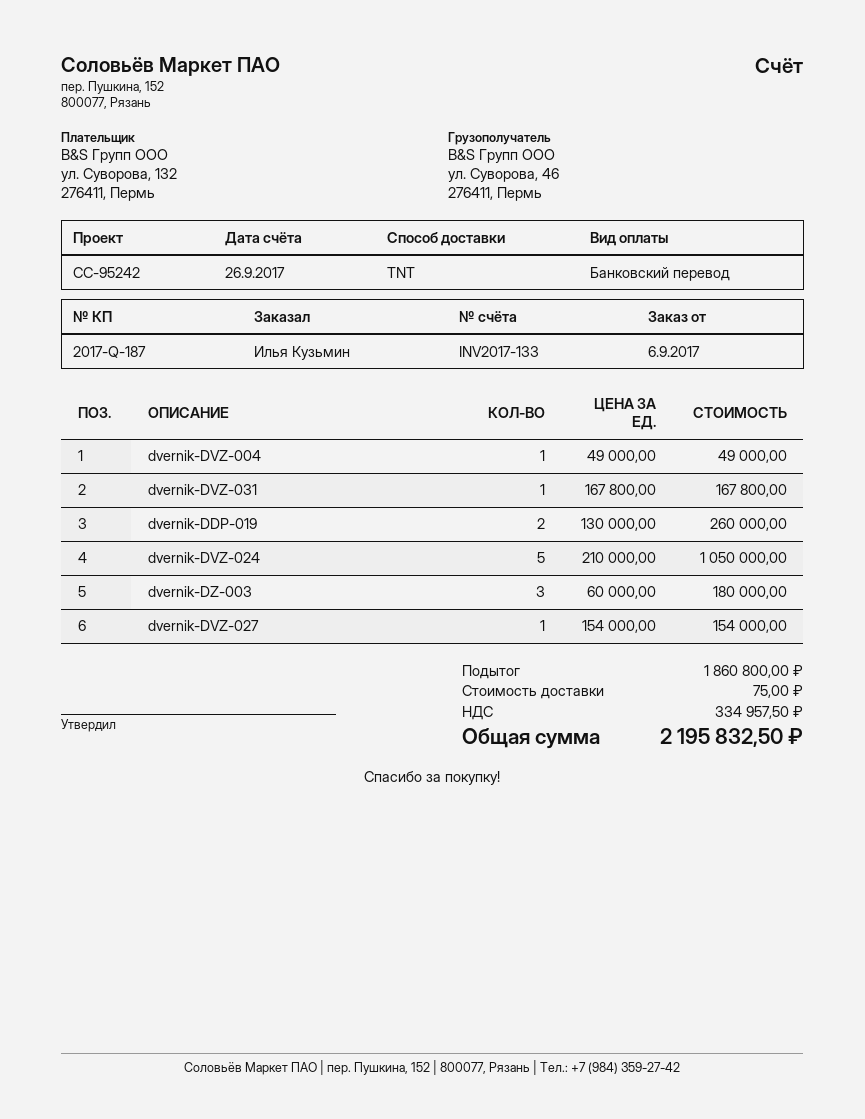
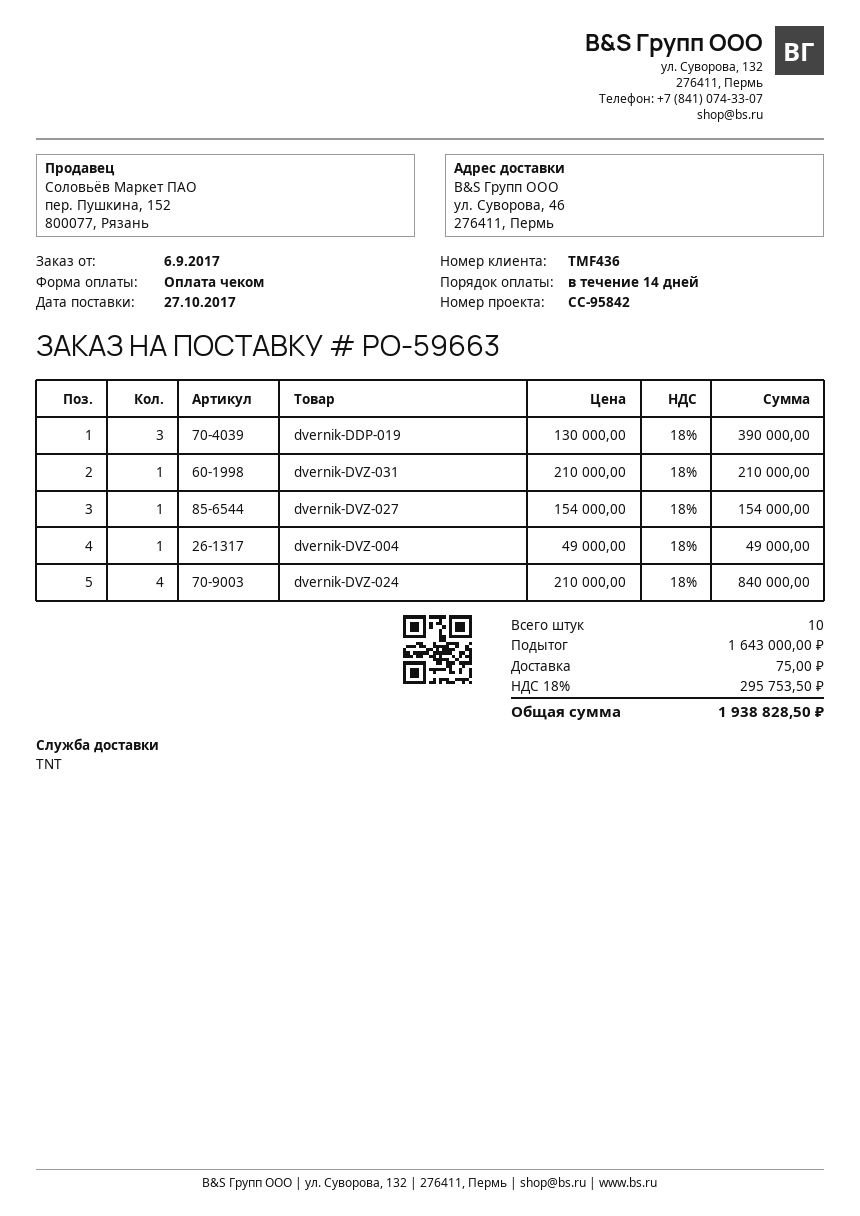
reference: CC-95242 -> CC-95842
payment method: bank transfer -> cheque
dvernik-DVZ-031: 1 x 167800.00 = 167800.00 -> 1 x 210000.00 = 210000.00
dvernik-DDP-019: 2 x 130000.00 = 260000.00 -> 3 x 130000.00 = 390000.00
dvernik-DVZ-024: 5 x 210000.00 = 1050000.00 -> 4 x 210000.00 = 840000.00
dvernik-DZ-003: 3 x 60000.00 = 180000.00 -> none
subtotal: 1860800.00 -> 1643000.00
tax: 334957.50 -> 295753.50
total: 2195832.50 -> 1938828.50

